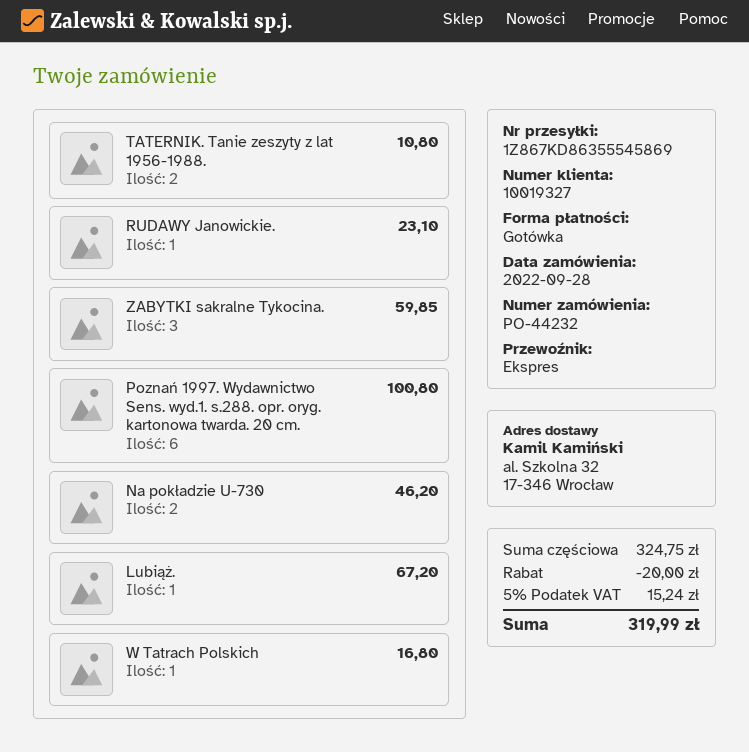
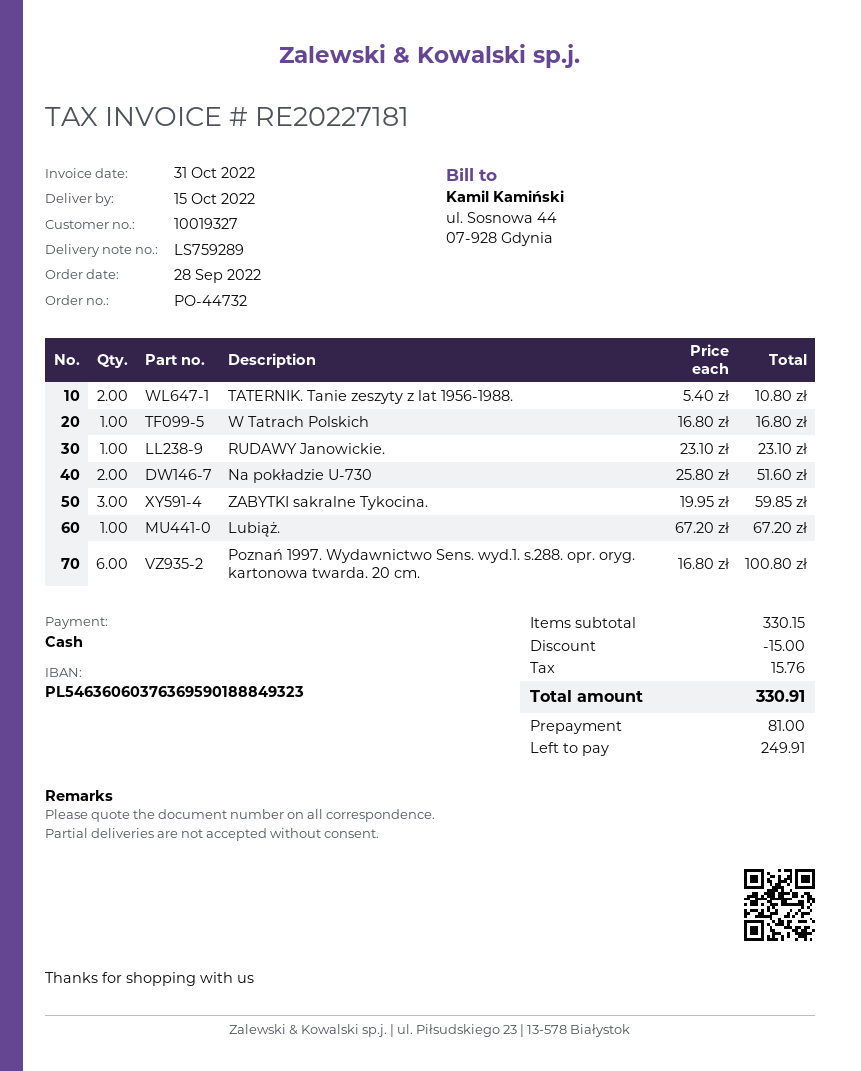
order number: PO-44232 -> PO-44732
Na pokładzie U-730: 2 for 46.20 -> 2 for 51.60
subtotal: 324.75 -> 330.15
discount: 20.00 -> 15.00
tax: 15.24 -> 15.76
total: 319.99 -> 330.91

